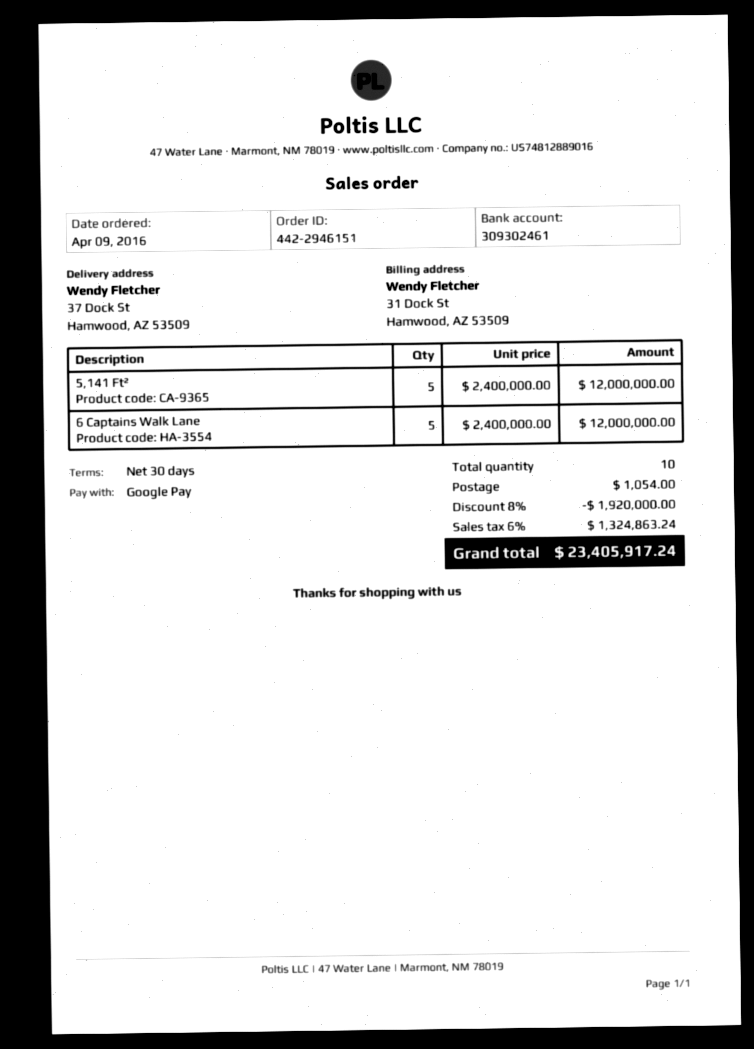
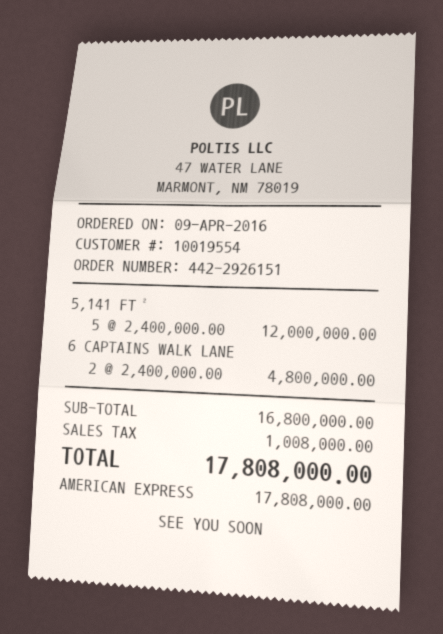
order number: 442-2946151 -> 442-2926151
payment method: Google Pay -> American Express
6 Captains Walk Lane: 5 x 2400000.00 = 12000000.00 -> 2 x 2400000.00 = 4800000.00
discount: 8% = 1920000.00 -> none
shipping: 1054.00 -> none
tax: 1324863.24 -> 1008000.00
total: 23405917.24 -> 17808000.00

